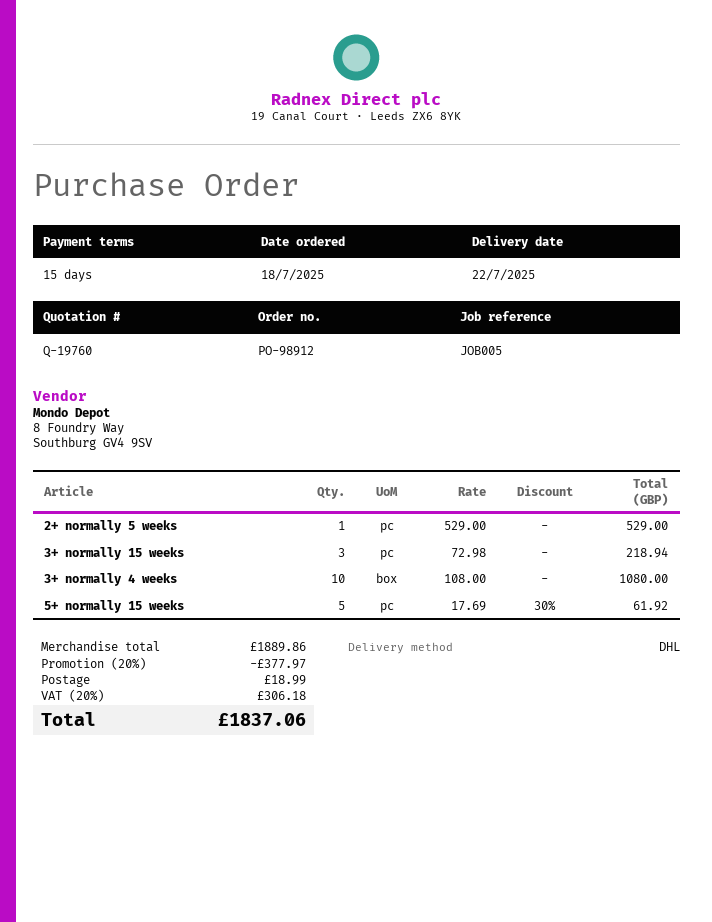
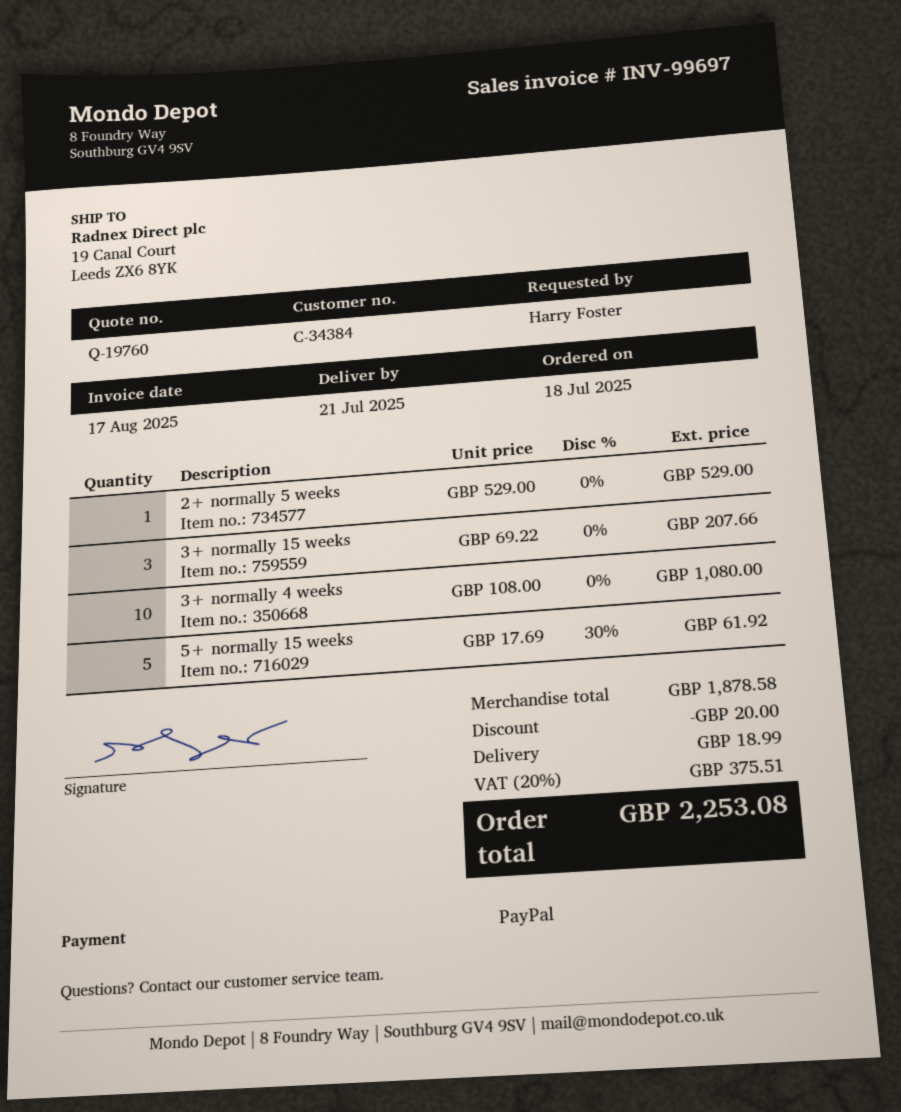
delivery date: 2025-07-22 -> 2025-07-21
3+ normally 15 weeks: 3 x 72.98 = 218.94 -> 3 x 69.22 = 207.66
subtotal: 1889.86 -> 1878.58
discount: 377.97 -> 20.00
tax: 20% = 306.18 -> 20% = 375.51
total: 1837.06 -> 2253.08

